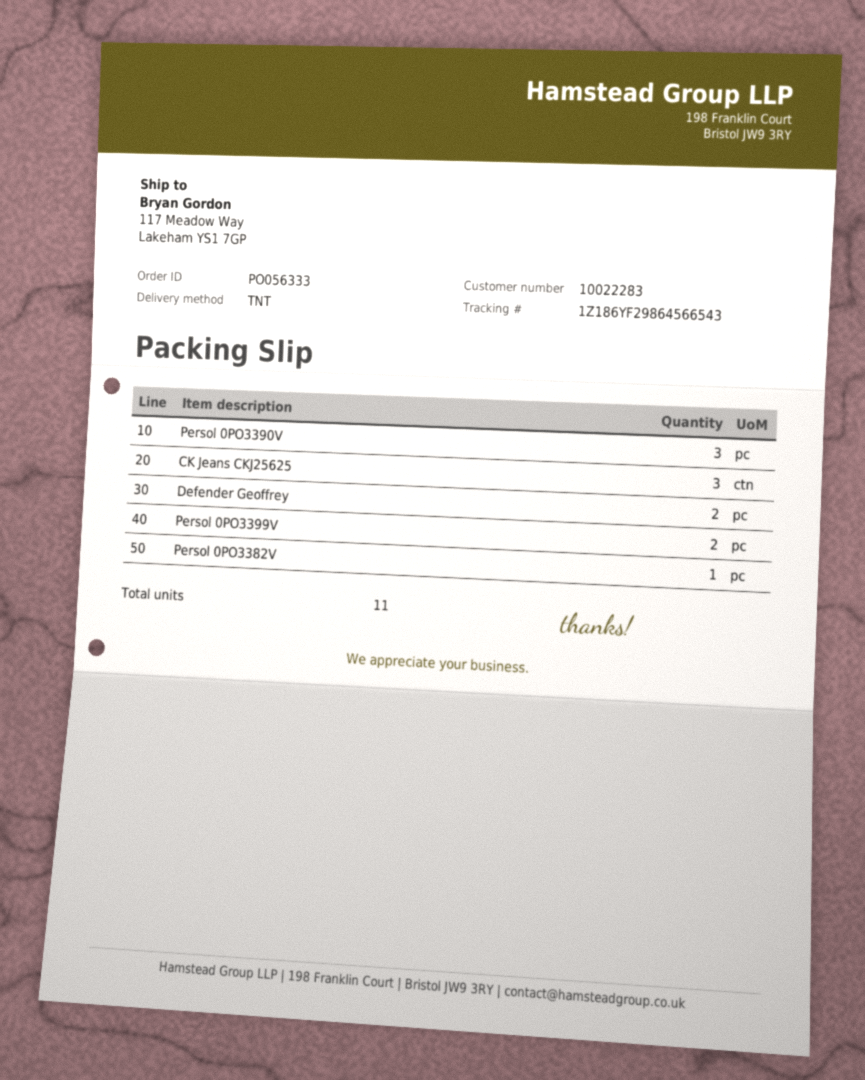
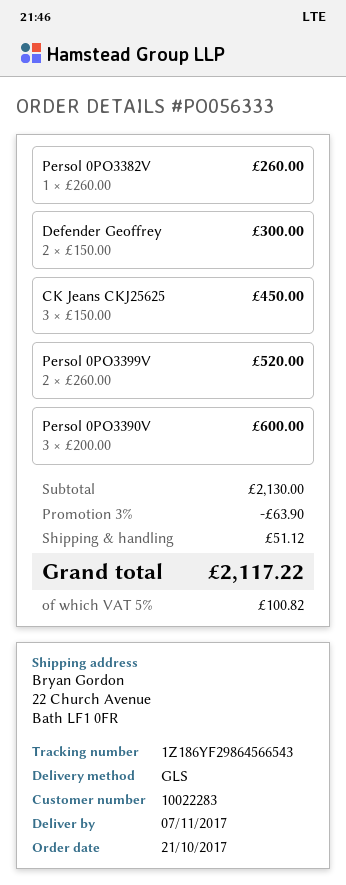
shipping method: TNT -> GLS
ship to: 117 Meadow Way, Lakeham YS1 7GP -> 22 Church Avenue, Bath LF1 0FR

